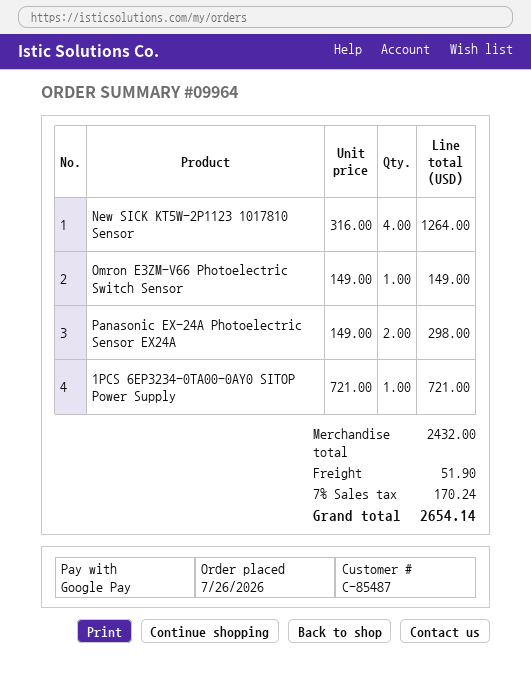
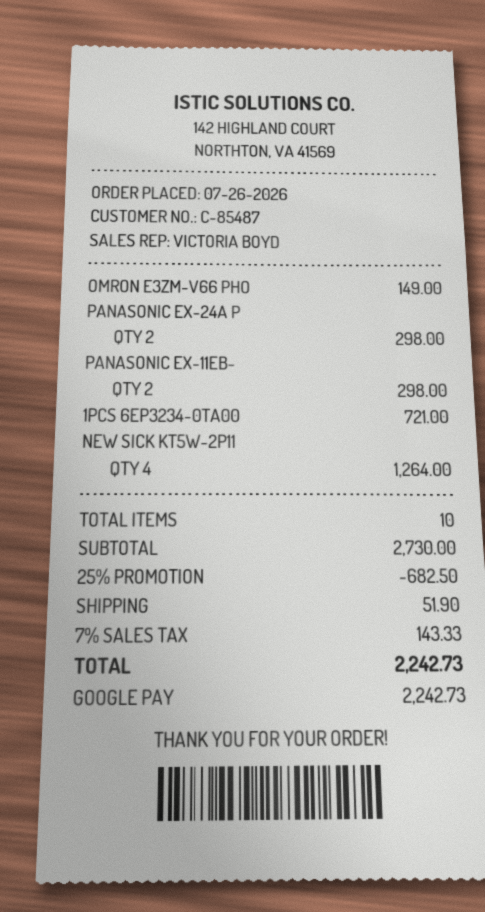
PANASONIC EX-11EB-: none -> 2 for 298.00
subtotal: 2432.00 -> 2730.00
discount: none -> 25% = 682.50
tax: 7% = 170.24 -> 7% = 143.33
total: 2654.14 -> 2242.73

